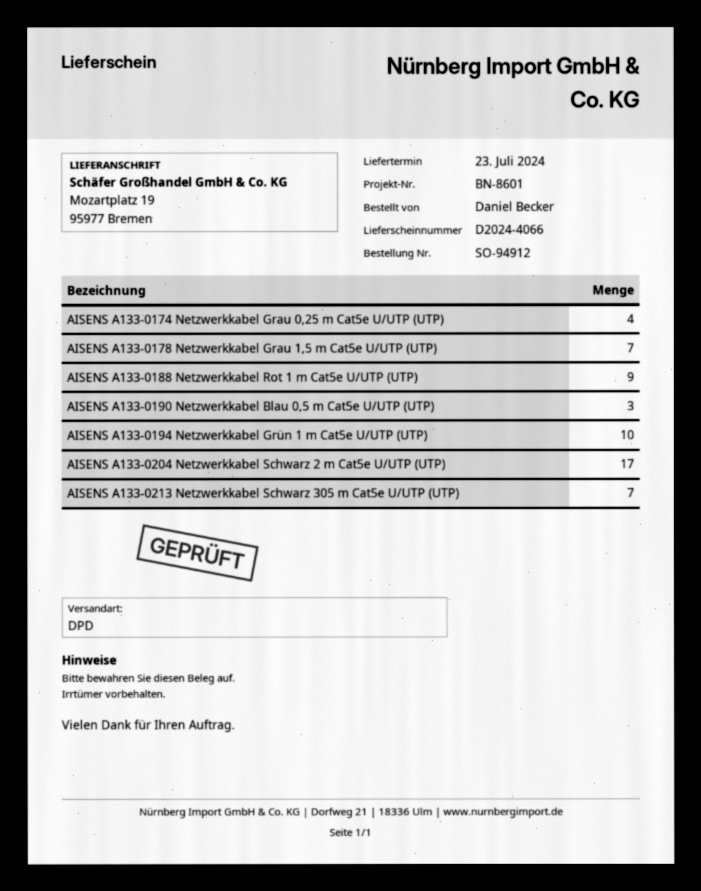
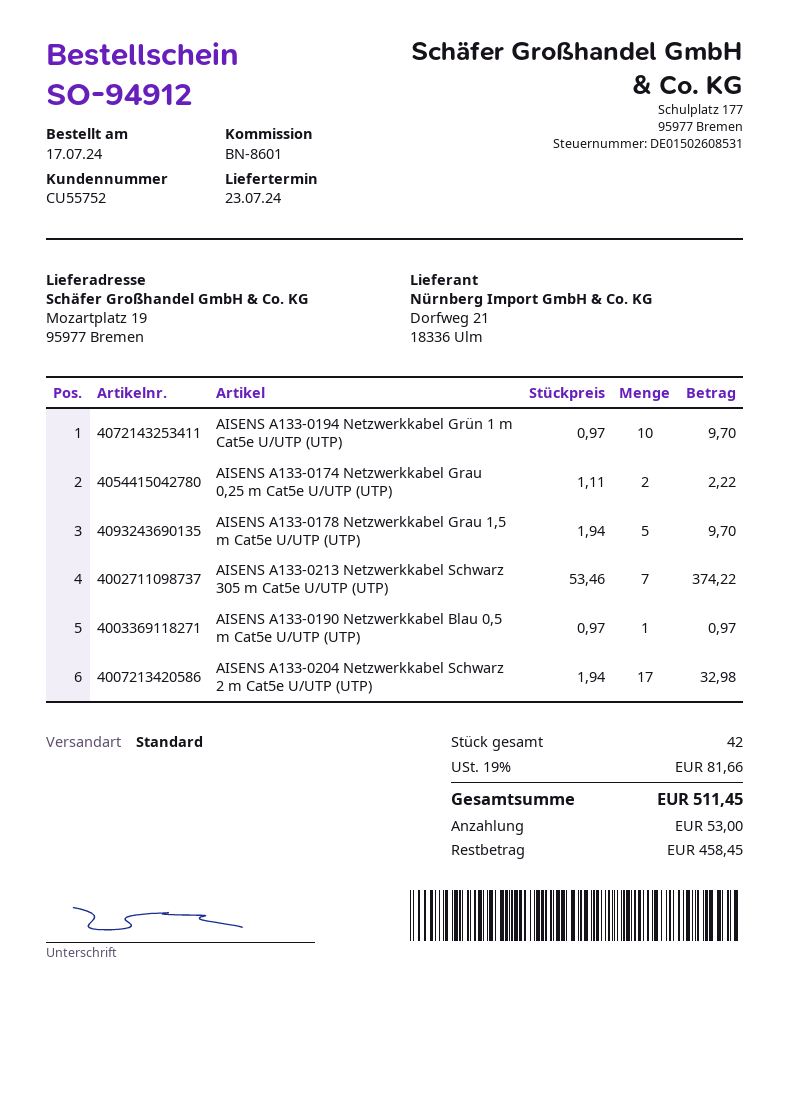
shipping method: DPD -> standard
AISENS A133-0174 Netzwerkkabel Grau 0,25 m Cat5e U/UTP (UTP): 4 -> 2
AISENS A133-0178 Netzwerkkabel Grau 1,5 m Cat5e U/UTP (UTP): 7 -> 5
AISENS A133-0188 Netzwerkkabel Rot 1 m Cat5e U/UTP (UTP): 9 -> none
AISENS A133-0190 Netzwerkkabel Blau 0,5 m Cat5e U/UTP (UTP): 3 -> 1

